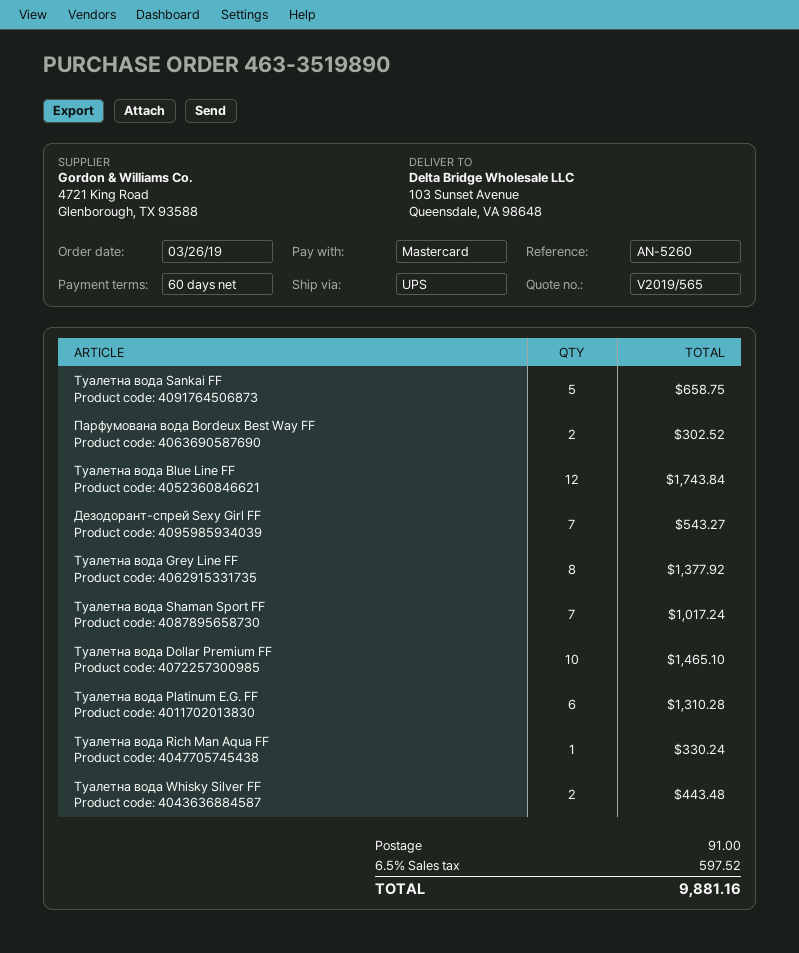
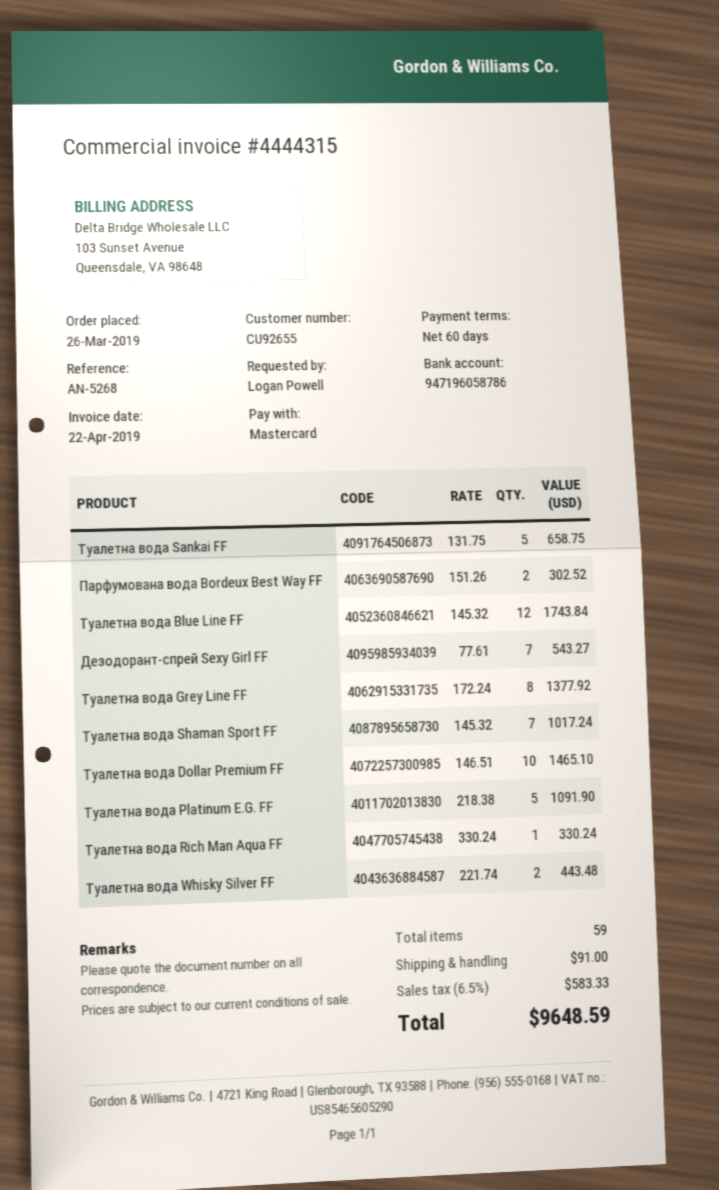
reference: AN-5260 -> AN-5268
Туалетна вода Platinum E.G. FF: 6 for 1310.28 -> 5 for 1091.90
tax: 6.5% = 597.52 -> 6.5% = 583.33
total: 9881.16 -> 9648.59

